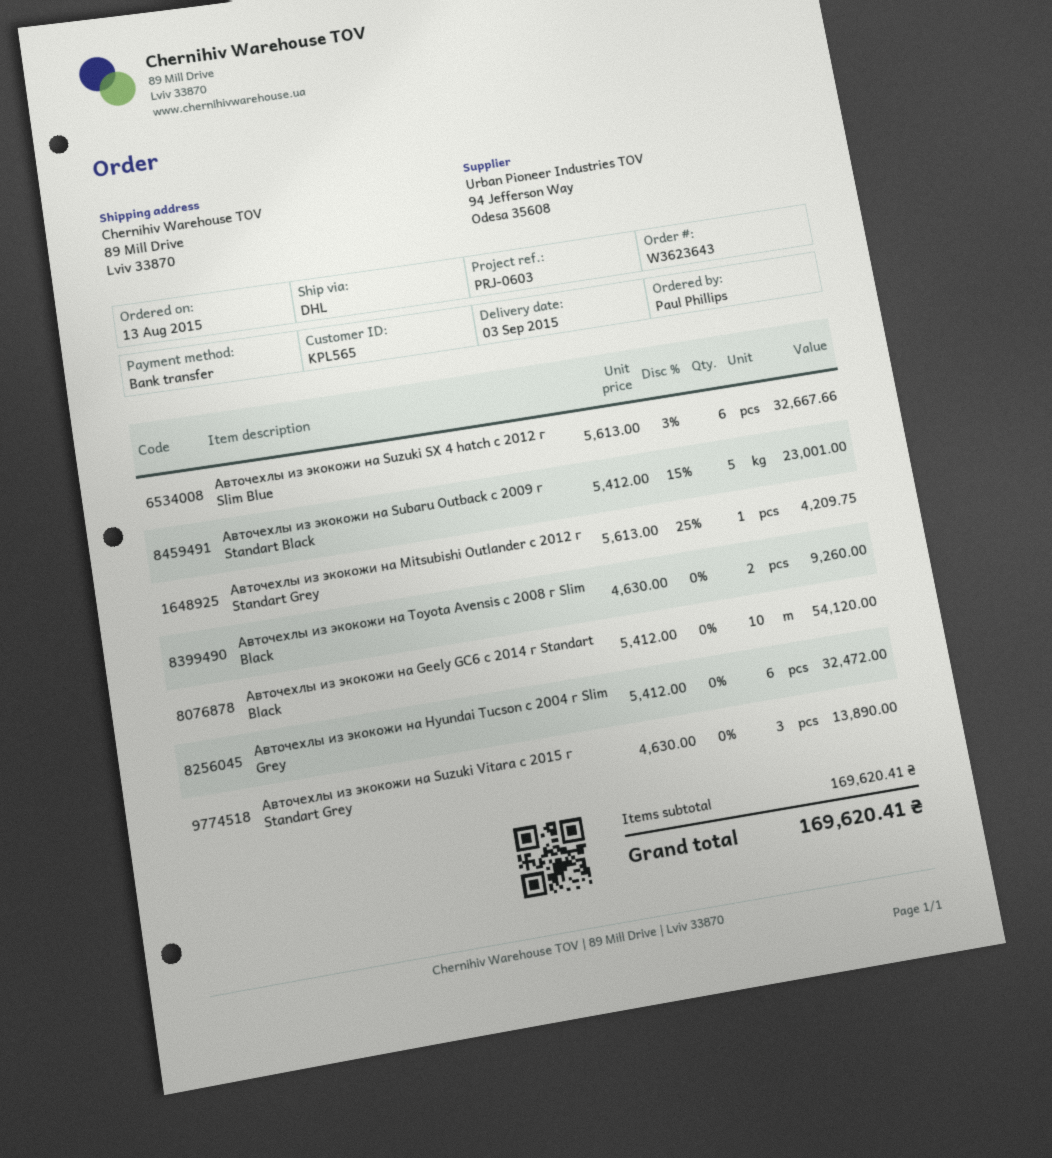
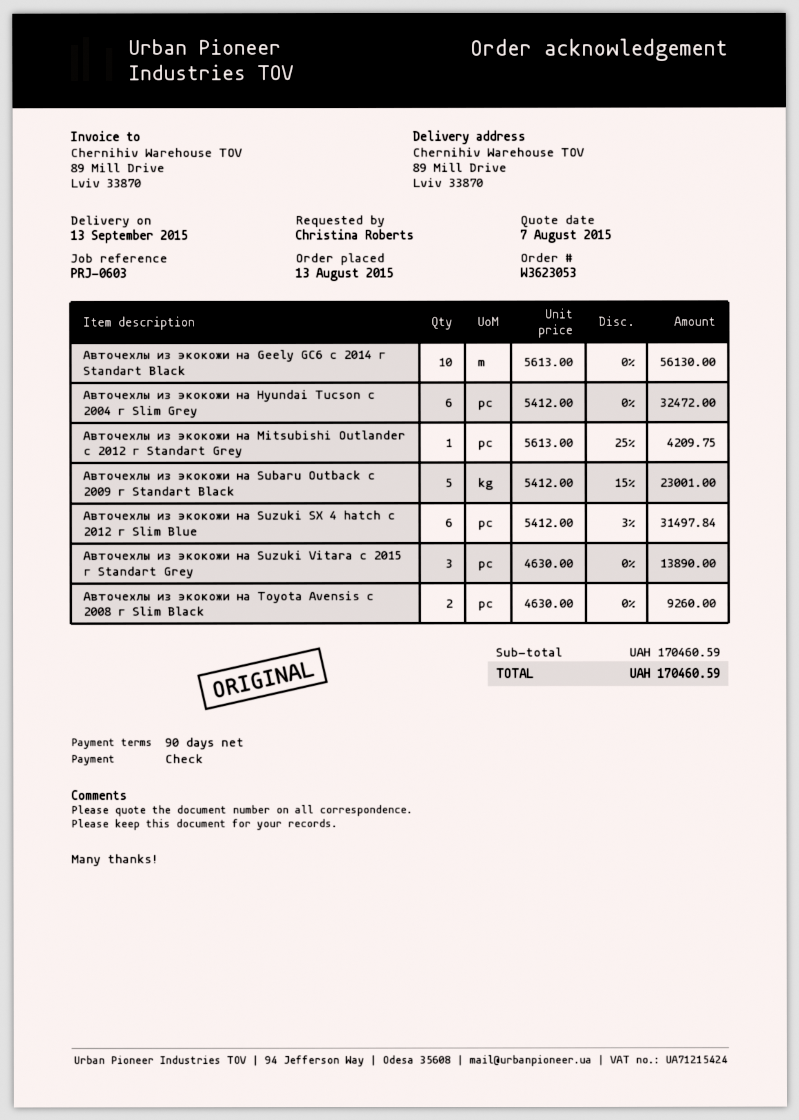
order number: W3623643 -> W3623053
delivery date: 2015-09-03 -> 2015-09-13
ordered by: Paul Phillips -> Christina Roberts
payment method: bank transfer -> cheque
Авточехлы из экокожи на Suzuki SX 4 hatch с 2012 г Slim Blue: 6 x 5613.00 - 3% = 32667.66 -> 6 x 5412.00 - 3% = 31497.84
Авточехлы из экокожи на Geely GC6 с 2014 г Standart Black: 10 x 5412.00 = 54120.00 -> 10 x 5613.00 = 56130.00
subtotal: 169620.41 -> 170460.59
total: 169620.41 -> 170460.59

